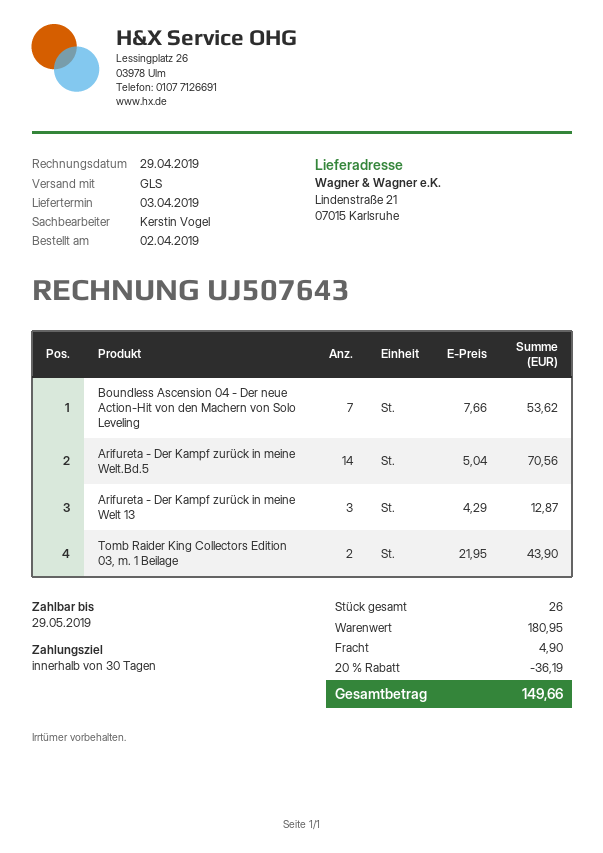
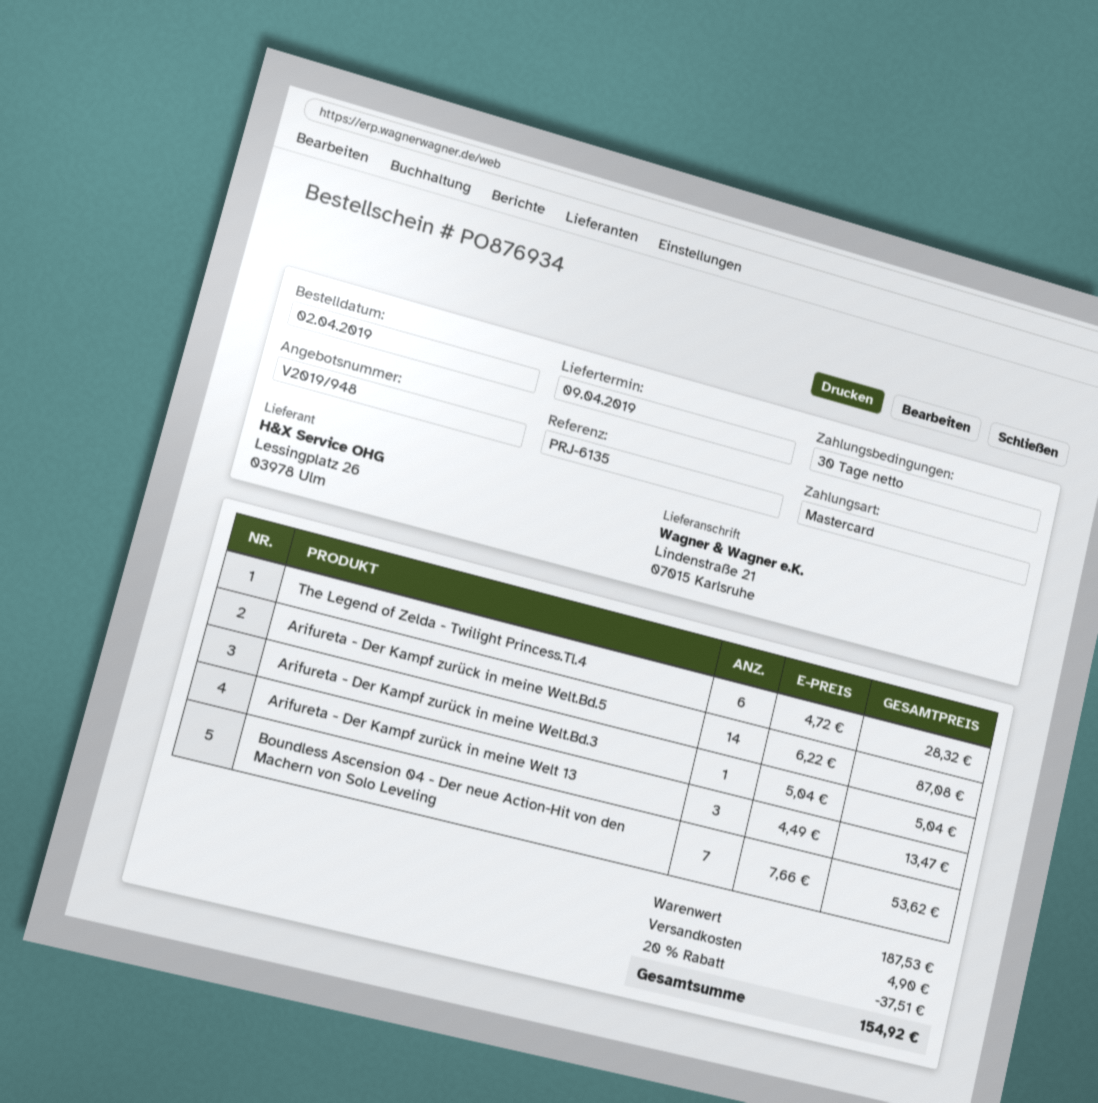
delivery date: 2019-04-03 -> 2019-04-09
Arifureta - Der Kampf zurück in meine Welt.Bd.5: 14 x 5.04 = 70.56 -> 14 x 6.22 = 87.08
Arifureta - Der Kampf zurück in meine Welt 13: 3 x 4.29 = 12.87 -> 3 x 4.49 = 13.47
Tomb Raider King Collectors Edition 03, m. 1 Beilage: 2 x 21.95 = 43.90 -> none
The Legend of Zelda - Twilight Princess.Tl.4: none -> 6 x 4.72 = 28.32
Arifureta - Der Kampf zurück in meine Welt.Bd.3: none -> 1 x 5.04 = 5.04
subtotal: 180.95 -> 187.53
discount: 20% = 36.19 -> 20% = 37.51
total: 149.66 -> 154.92

